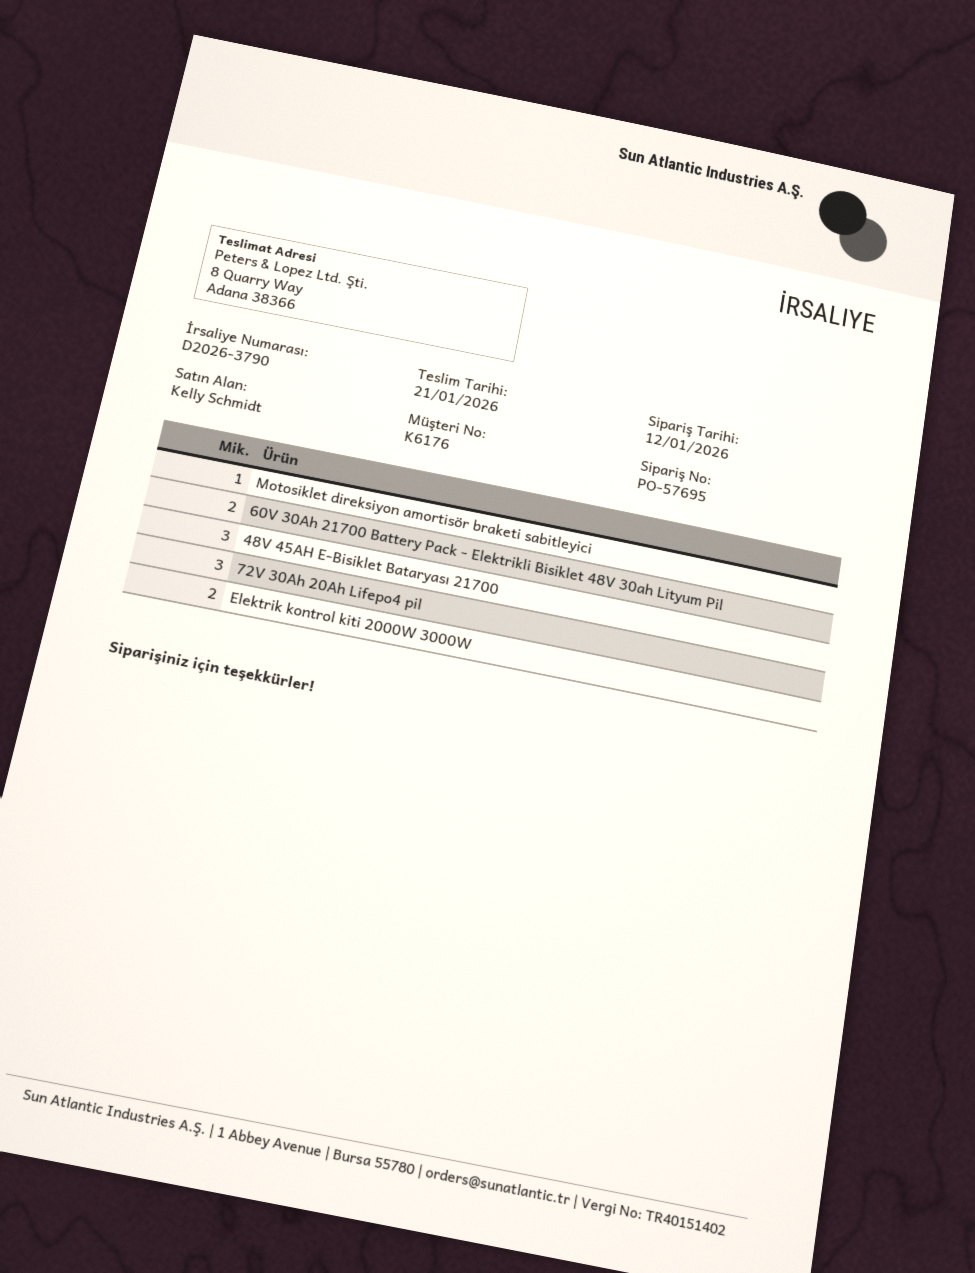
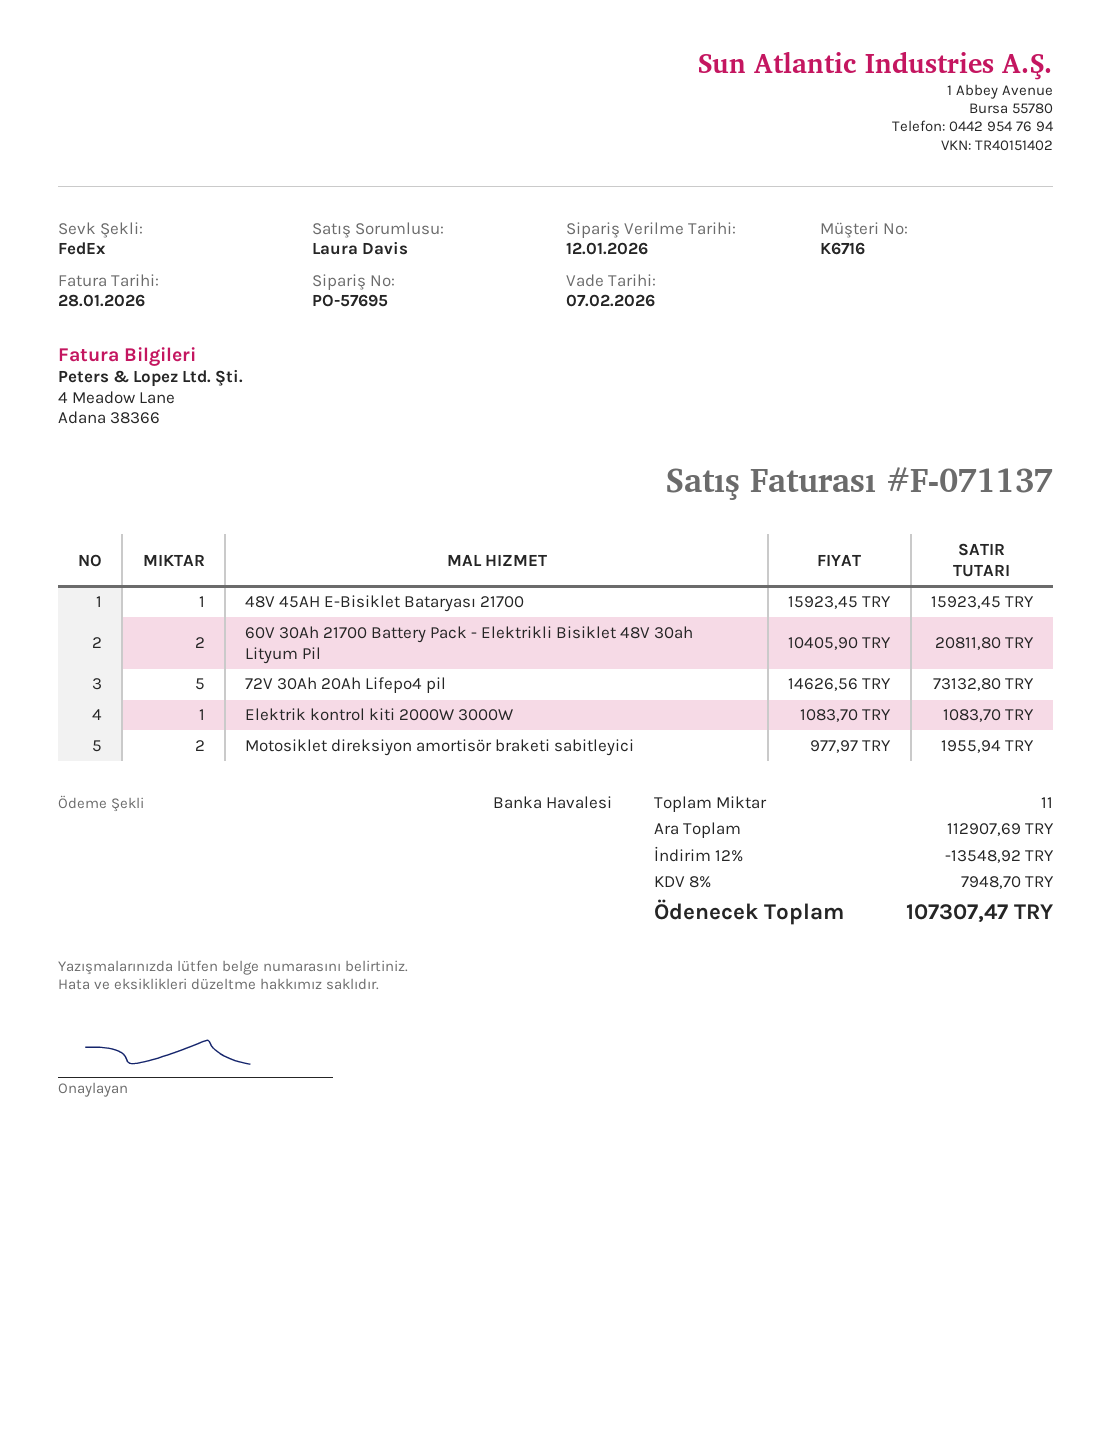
customer number: K6176 -> K6716
Motosiklet direksiyon amortisör braketi sabitleyici: 1 -> 2
48V 45AH E-Bisiklet Bataryası 21700: 3 -> 1
72V 30Ah 20Ah Lifepo4 pil: 3 -> 5
Elektrik kontrol kiti 2000W 3000W: 2 -> 1

